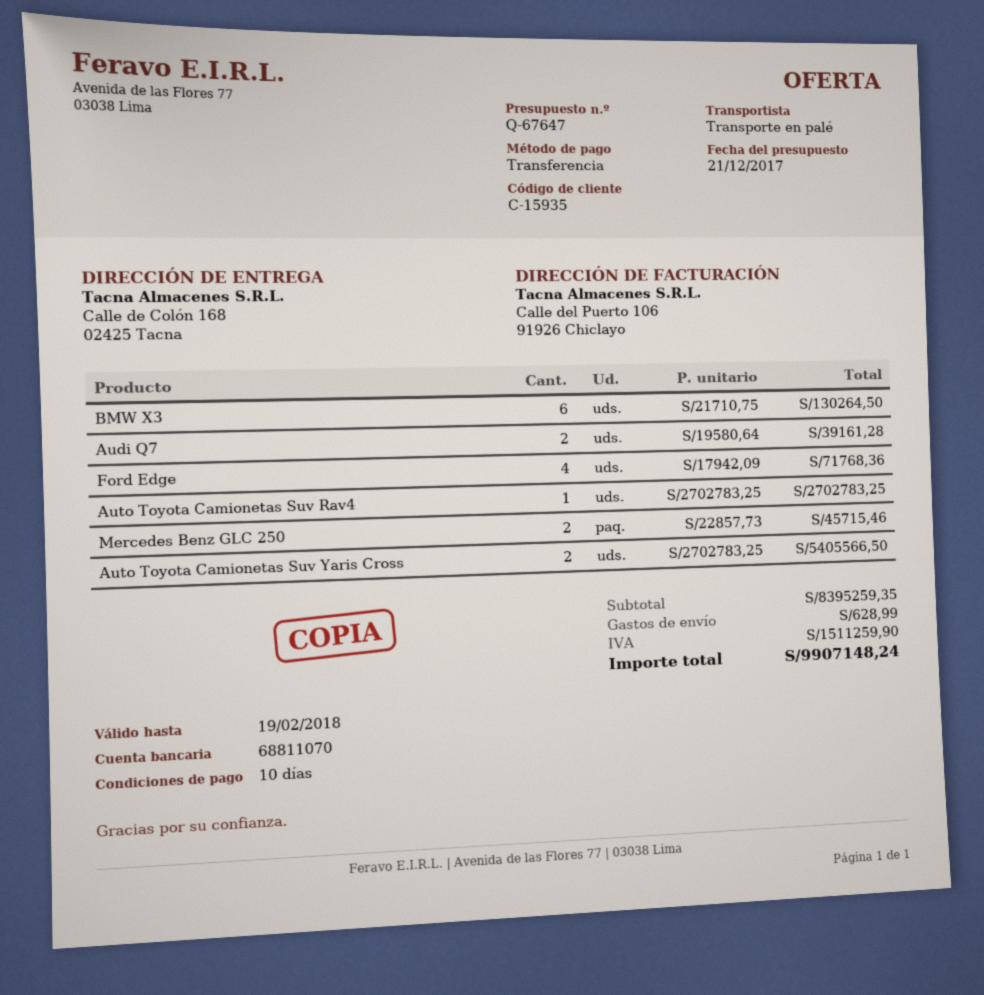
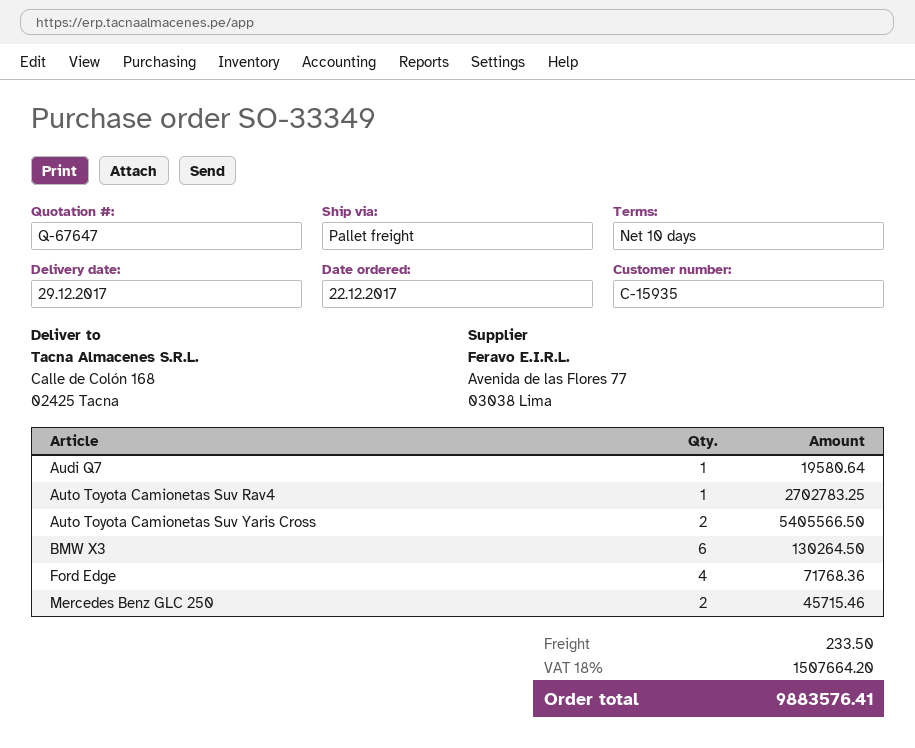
Audi Q7: 2 for 39161.28 -> 1 for 19580.64
shipping: 628.99 -> 233.50
tax: 1511259.90 -> 1507664.20
total: 9907148.24 -> 9883576.41

